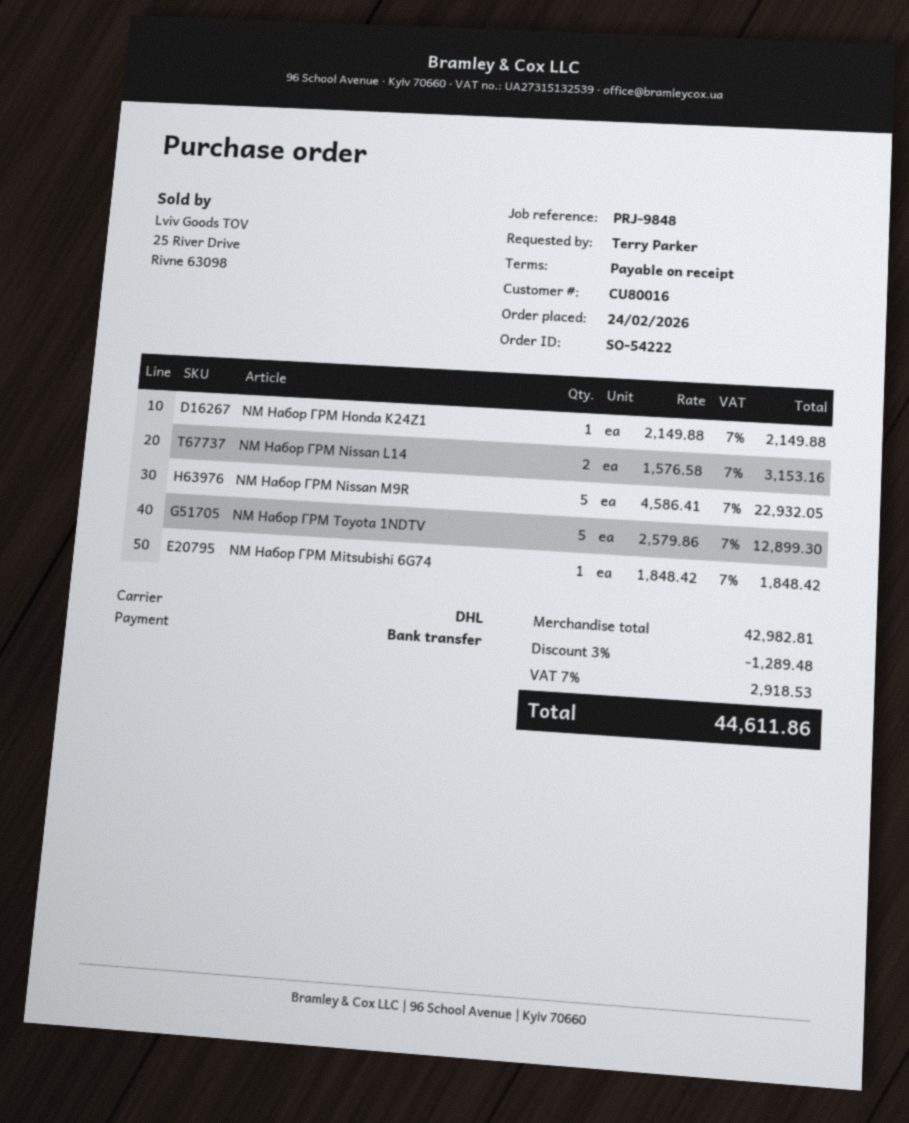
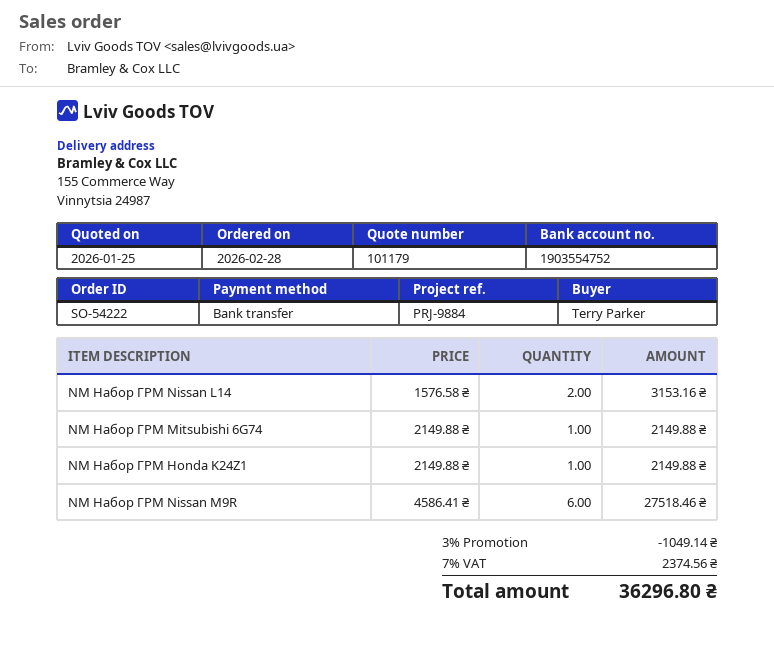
order date: 2026-02-24 -> 2026-02-28
reference: PRJ-9848 -> PRJ-9884
NM Набор ГРМ Nissan M9R: 5 x 4586.41 = 22932.05 -> 6 x 4586.41 = 27518.46
NM Набор ГРМ Toyota 1NDTV: 5 x 2579.86 = 12899.30 -> none
NM Набор ГРМ Mitsubishi 6G74: 1 x 1848.42 = 1848.42 -> 1 x 2149.88 = 2149.88
discount: 3% = 1289.48 -> 3% = 1049.14
tax: 7% = 2918.53 -> 7% = 2374.56
total: 44611.86 -> 36296.80

